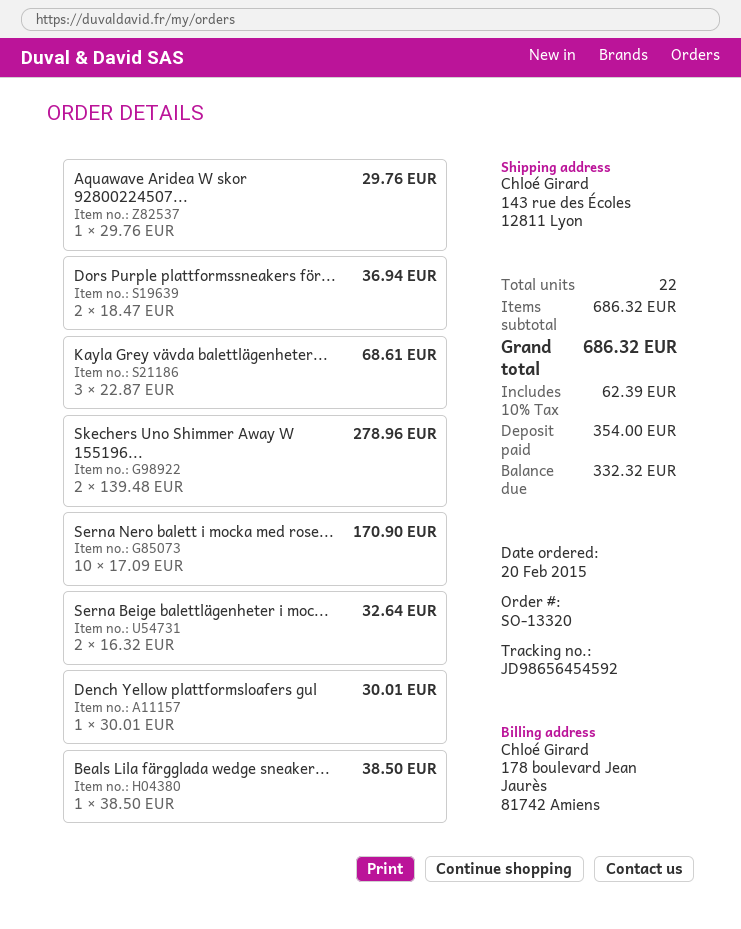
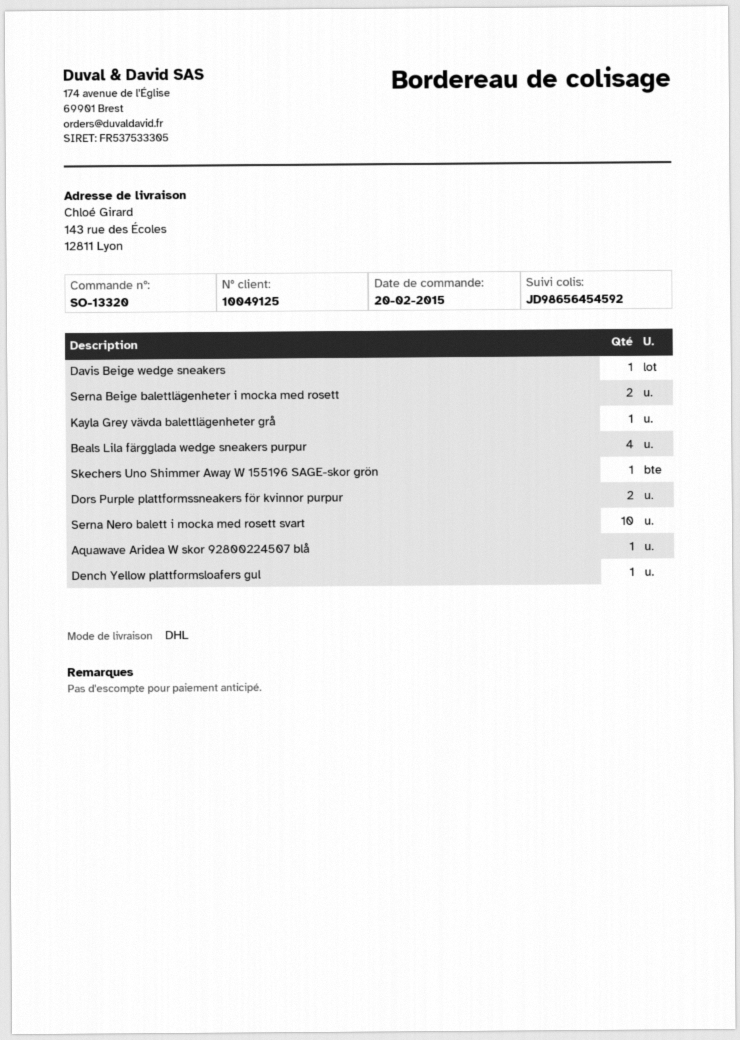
Kayla Grey vävda balettlägenheter...: 3 -> 1
Skechers Uno Shimmer Away W 155196...: 2 -> 1
Beals Lila färgglada wedge sneaker...: 1 -> 4
Davis Beige wedge sneakers: none -> 1

